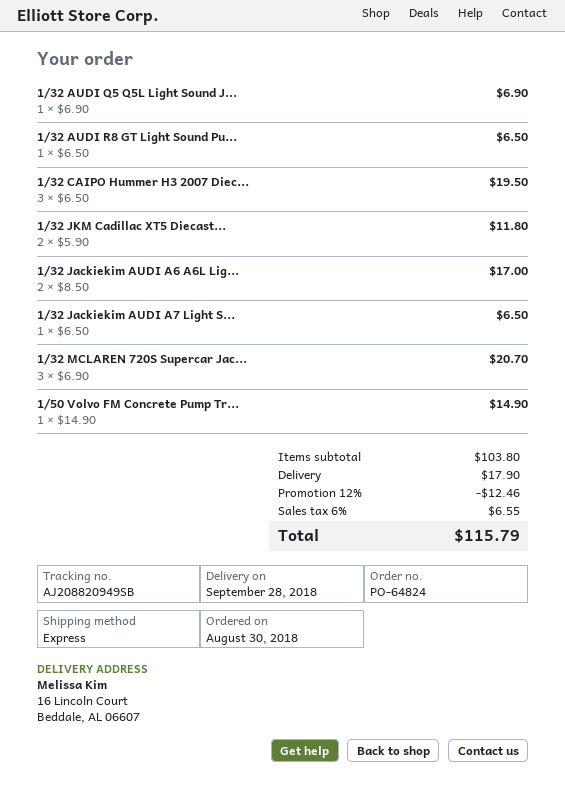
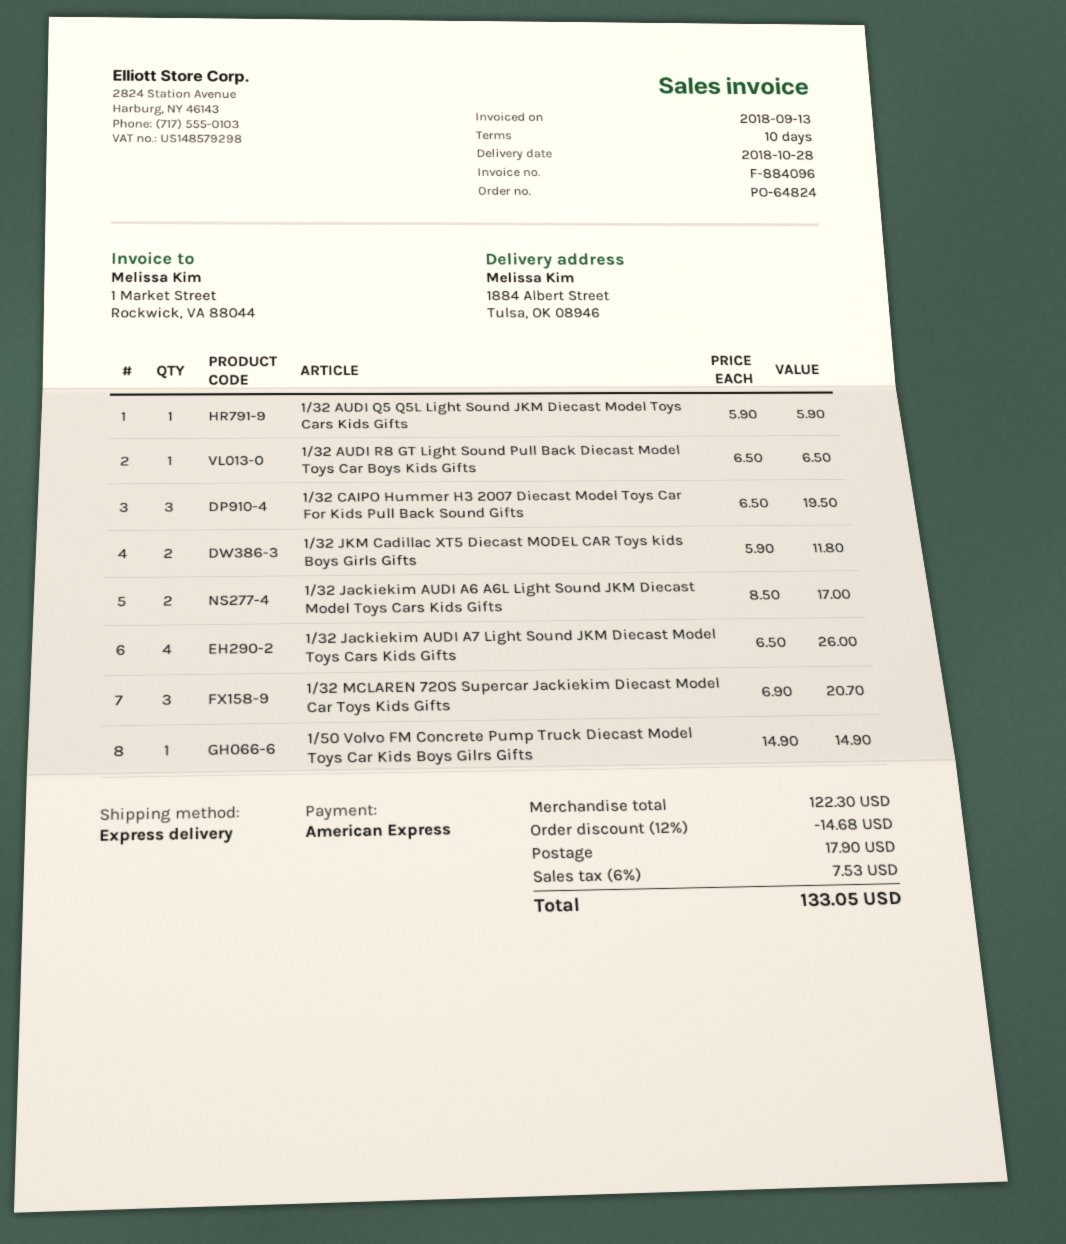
delivery date: 2018-09-28 -> 2018-10-28
ship to: 16 Lincoln Court, Beddale, AL 06607 -> 1884 Albert Street, Tulsa, OK 08946
1/32 AUDI Q5 Q5L Light Sound J...: 1 x 6.90 = 6.90 -> 1 x 5.90 = 5.90
1/32 Jackiekim AUDI A7 Light S...: 1 x 6.50 = 6.50 -> 4 x 6.50 = 26.00
subtotal: 103.80 -> 122.30
discount: 12% = 12.46 -> 12% = 14.68
tax: 6% = 6.55 -> 6% = 7.53
total: 115.79 -> 133.05

